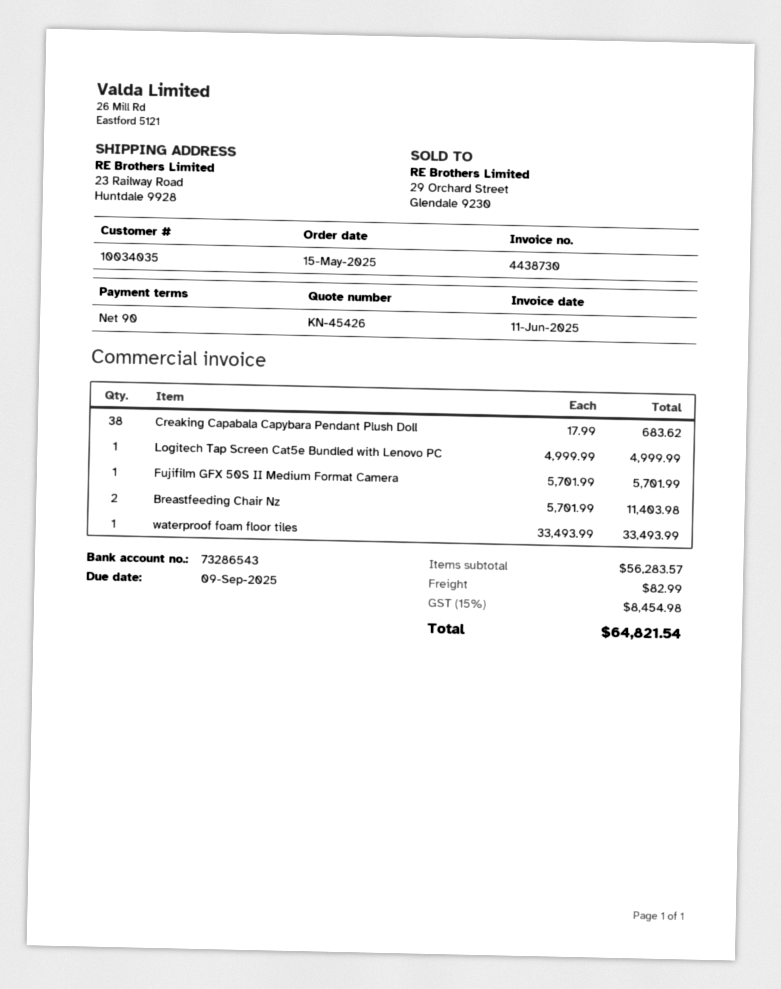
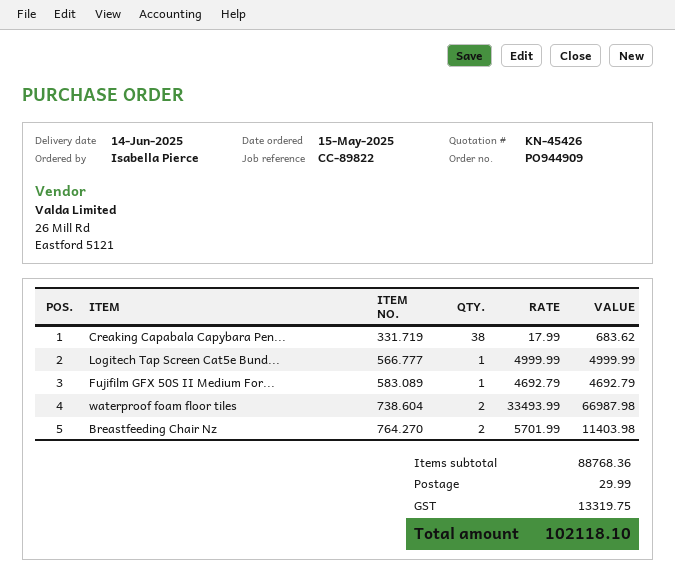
Fujifilm GFX 50S II Medium Format Camera: 1 x 5701.99 = 5701.99 -> 1 x 4692.79 = 4692.79
waterproof foam floor tiles: 1 x 33493.99 = 33493.99 -> 2 x 33493.99 = 66987.98
subtotal: 56283.57 -> 88768.36
shipping: 82.99 -> 29.99
tax: 8454.98 -> 13319.75
total: 64821.54 -> 102118.10

